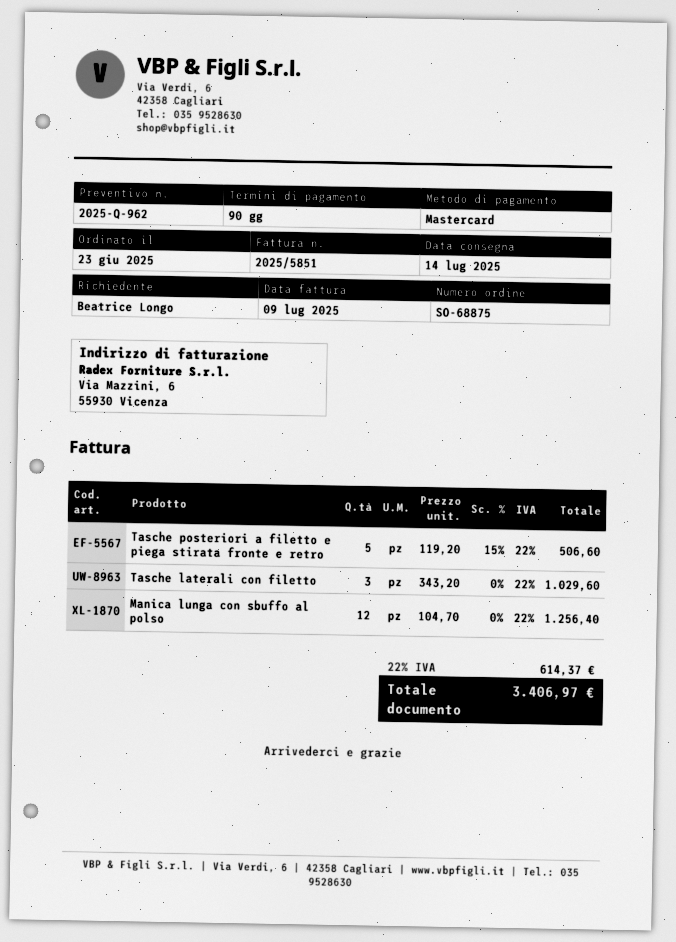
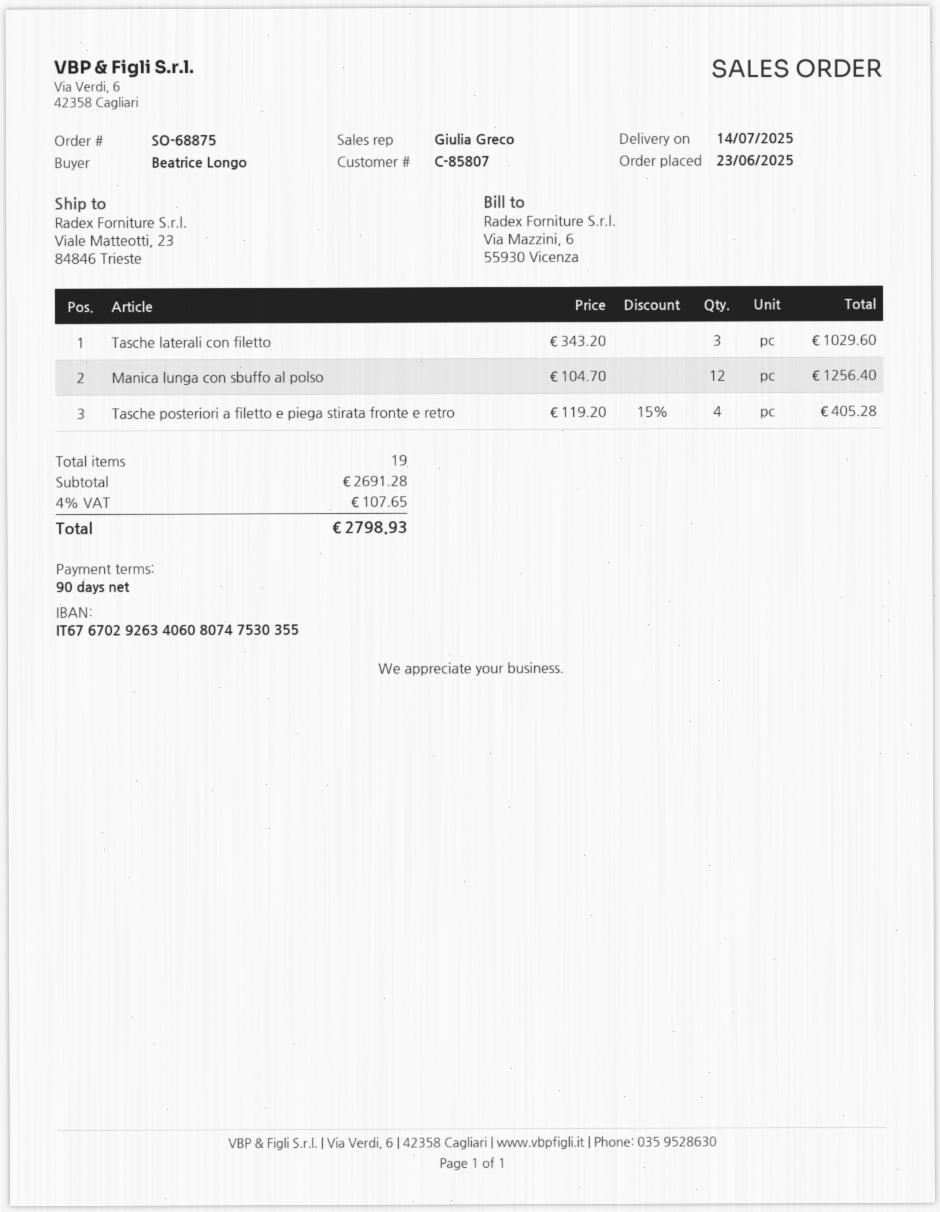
Tasche posteriori a filetto e piega stirata fronte e retro: 5 x 119.20 - 15% = 506.60 -> 4 x 119.20 - 15% = 405.28
tax: 22% = 614.37 -> 4% = 107.65
total: 3406.97 -> 2798.93

